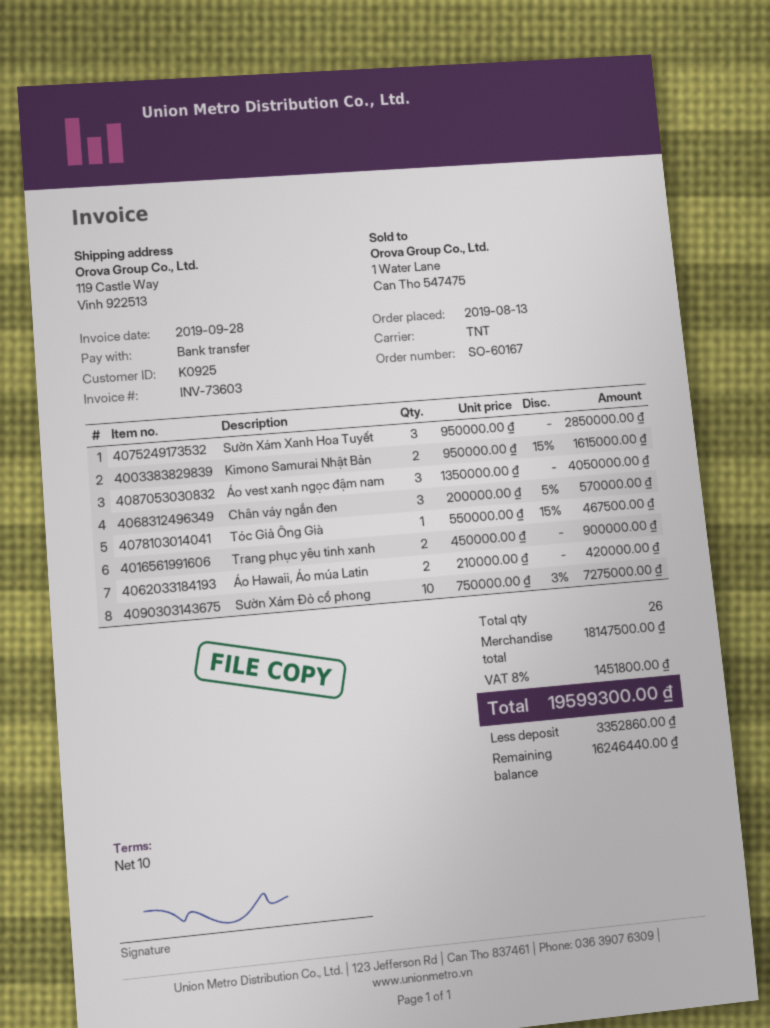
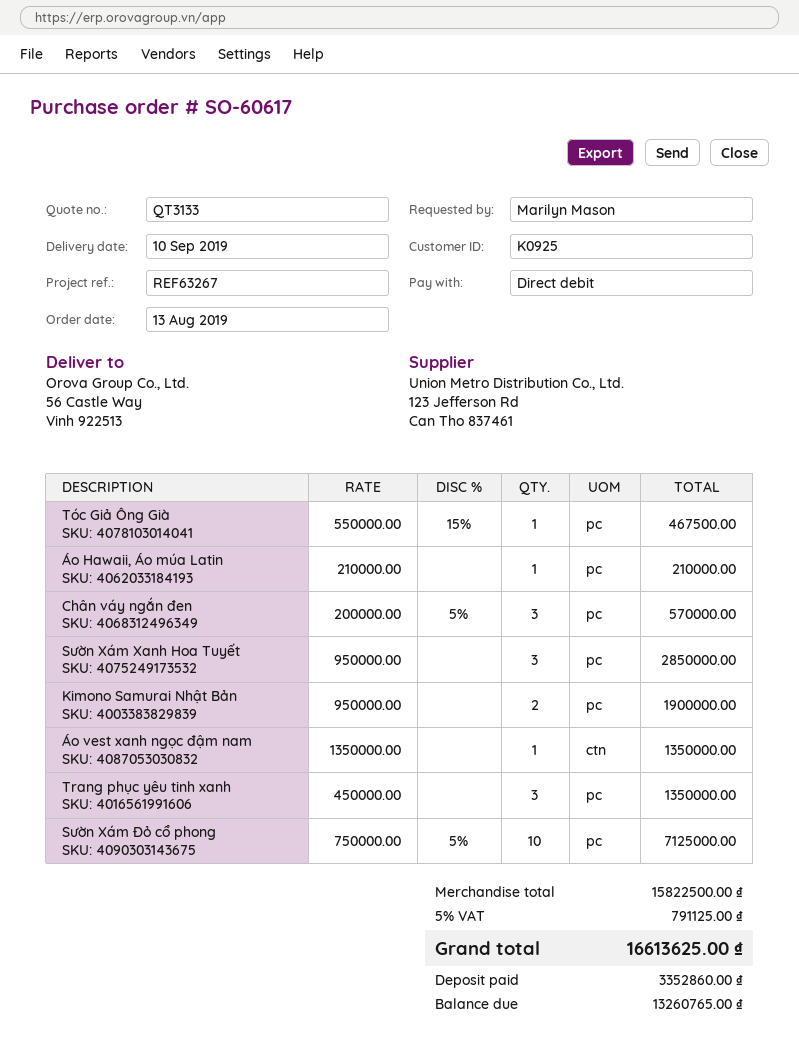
order number: SO-60167 -> SO-60617
payment method: bank transfer -> direct debit
ship to: 119 Castle Way, Vinh 922513 -> 56 Castle Way, Vinh 922513
Kimono Samurai Nhật Bản: 2 x 950000.00 - 15% = 1615000.00 -> 2 x 950000.00 = 1900000.00
Áo vest xanh ngọc đậm nam: 3 x 1350000.00 = 4050000.00 -> 1 x 1350000.00 = 1350000.00
Trang phục yêu tinh xanh: 2 x 450000.00 = 900000.00 -> 3 x 450000.00 = 1350000.00
Áo Hawaii, Áo múa Latin: 2 x 210000.00 = 420000.00 -> 1 x 210000.00 = 210000.00
Sườn Xám Đỏ cổ phong: 10 x 750000.00 - 3% = 7275000.00 -> 10 x 750000.00 - 5% = 7125000.00
subtotal: 18147500.00 -> 15822500.00
tax: 8% = 1451800.00 -> 5% = 791125.00
total: 19599300.00 -> 16613625.00
balance: 16246440.00 -> 13260765.00

